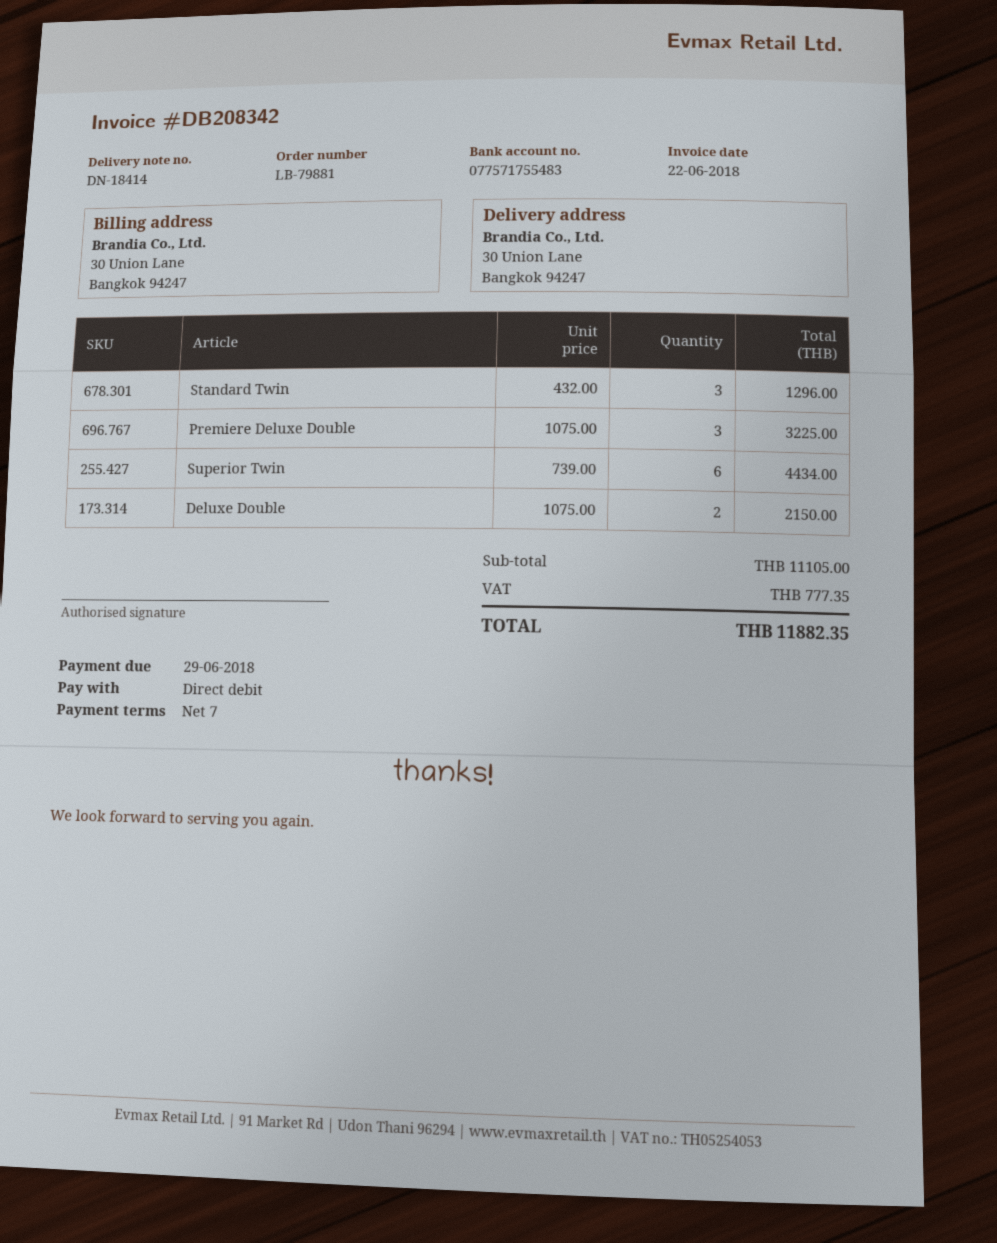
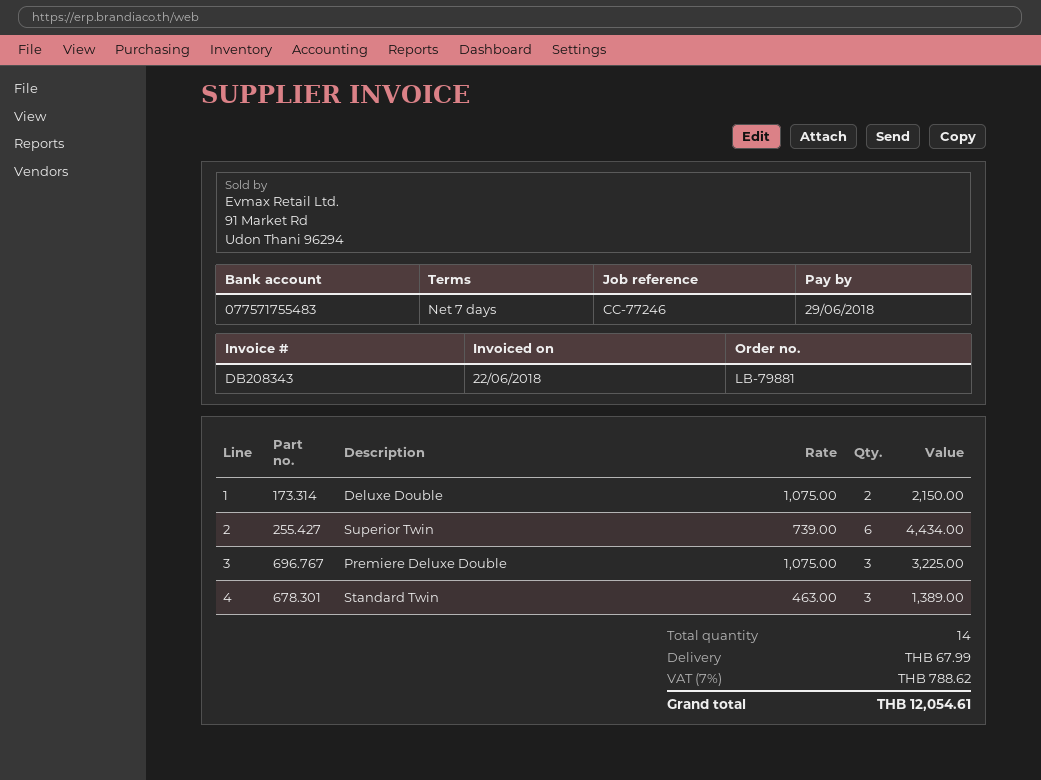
invoice number: DB208342 -> DB208343
Standard Twin: 3 x 432.00 = 1296.00 -> 3 x 463.00 = 1389.00
shipping: none -> 67.99
tax: 777.35 -> 788.62
total: 11882.35 -> 12054.61

